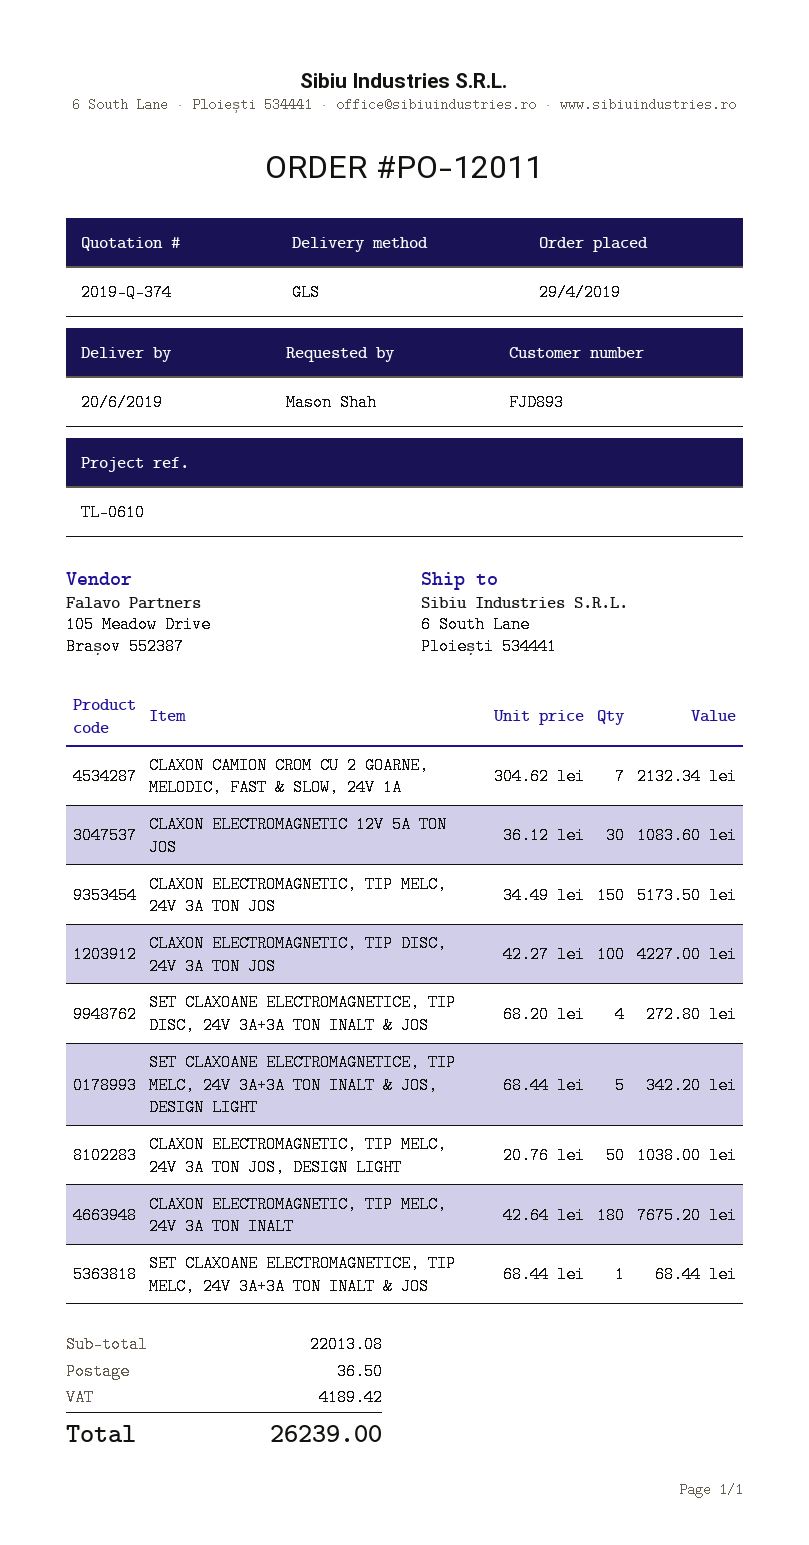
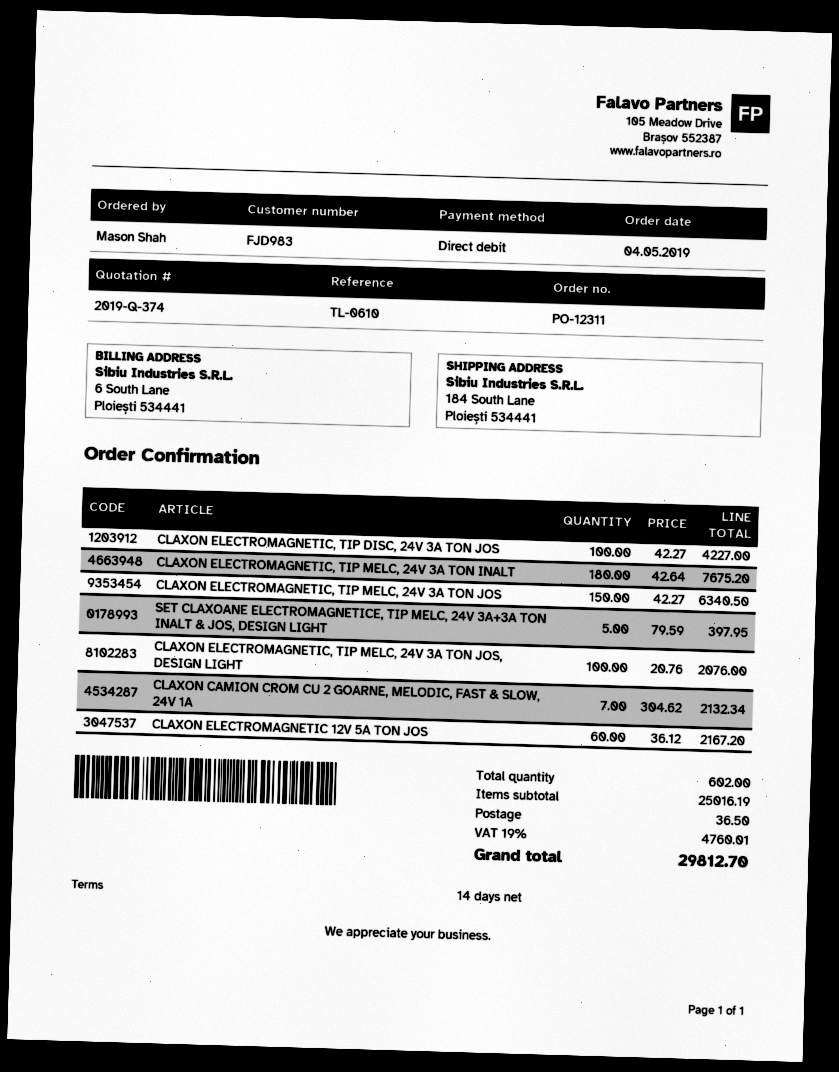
order number: PO-12011 -> PO-12311
order date: 2019-04-29 -> 2019-05-04
customer number: FJD893 -> FJD983
ship to: 6 South Lane, Ploiești 534441 -> 184 South Lane, Ploiești 534441
CLAXON ELECTROMAGNETIC 12V 5A TON JOS: 30 x 36.12 = 1083.60 -> 60 x 36.12 = 2167.20
CLAXON ELECTROMAGNETIC, TIP MELC, 24V 3A TON JOS: 150 x 34.49 = 5173.50 -> 150 x 42.27 = 6340.50
SET CLAXOANE ELECTROMAGNETICE, TIP DISC, 24V 3A+3A TON INALT & JOS: 4 x 68.20 = 272.80 -> none
SET CLAXOANE ELECTROMAGNETICE, TIP MELC, 24V 3A+3A TON INALT & JOS, DESIGN LIGHT: 5 x 68.44 = 342.20 -> 5 x 79.59 = 397.95
CLAXON ELECTROMAGNETIC, TIP MELC, 24V 3A TON JOS, DESIGN LIGHT: 50 x 20.76 = 1038.00 -> 100 x 20.76 = 2076.00
SET CLAXOANE ELECTROMAGNETICE, TIP MELC, 24V 3A+3A TON INALT & JOS: 1 x 68.44 = 68.44 -> none
subtotal: 22013.08 -> 25016.19
tax: 4189.42 -> 4760.01
total: 26239.00 -> 29812.70

